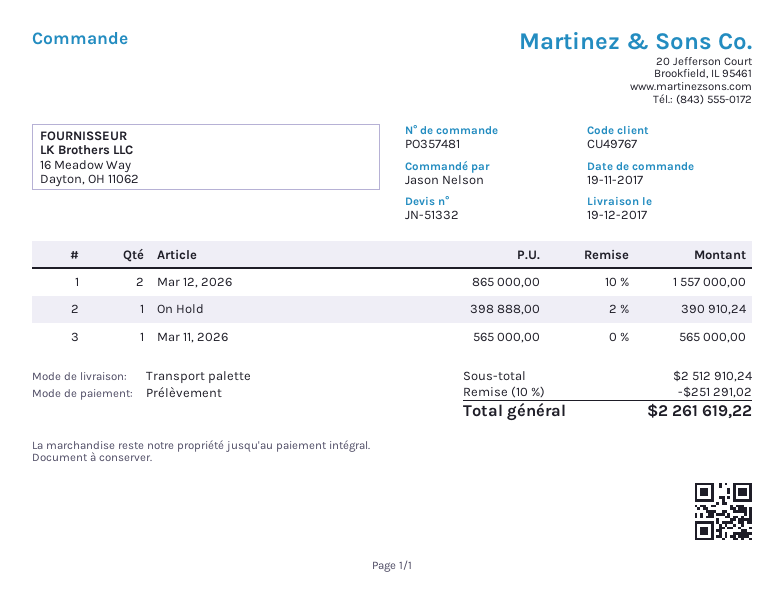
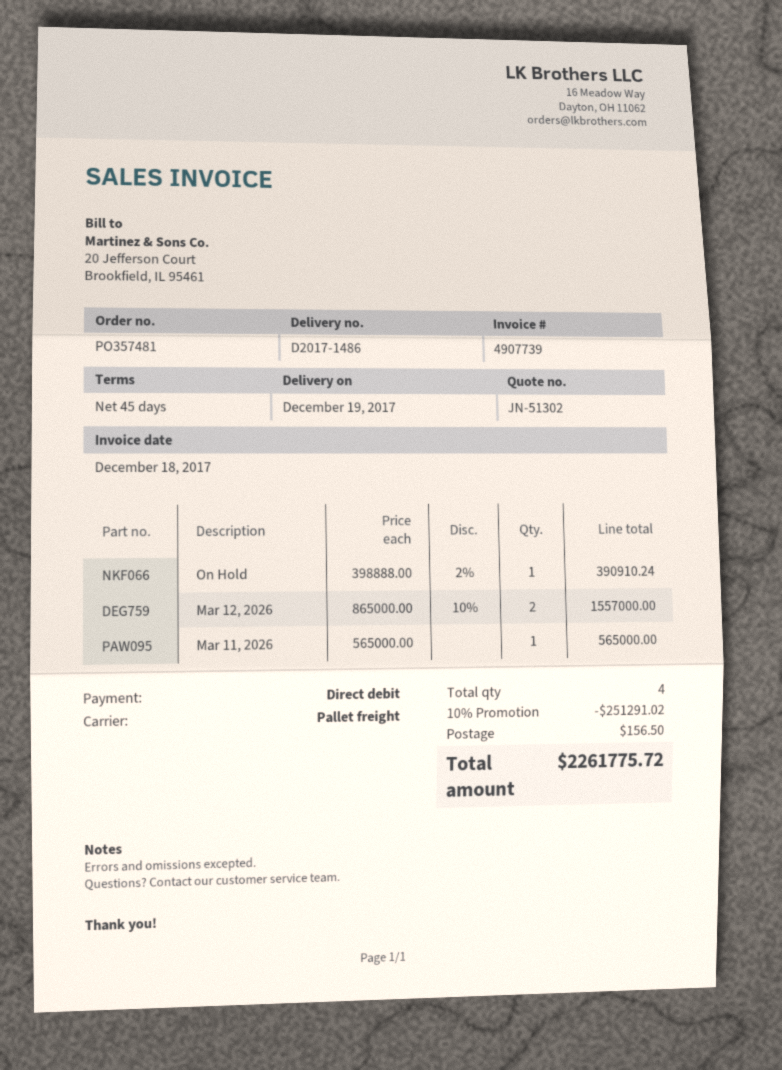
quote number: JN-51332 -> JN-51302
shipping: none -> 156.50
total: 2261619.22 -> 2261775.72

